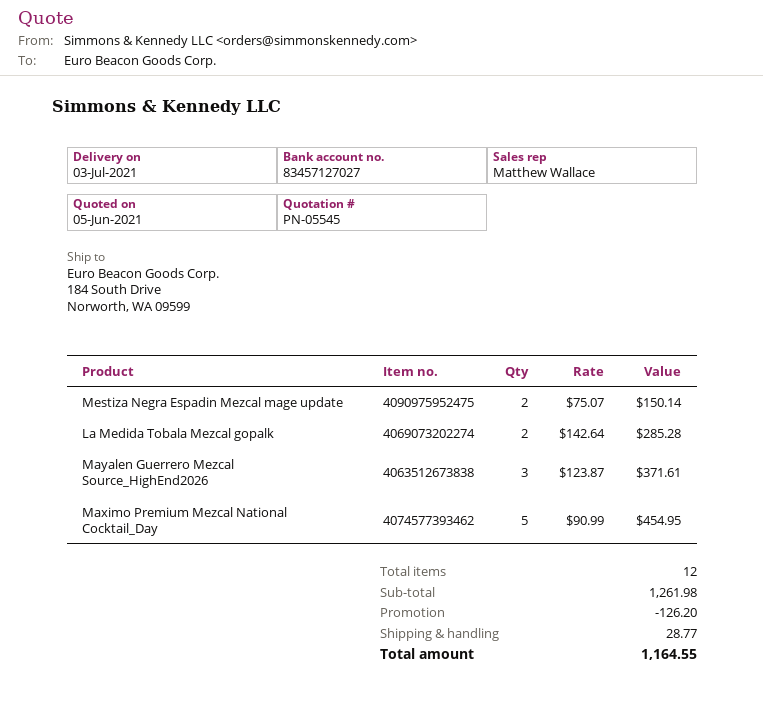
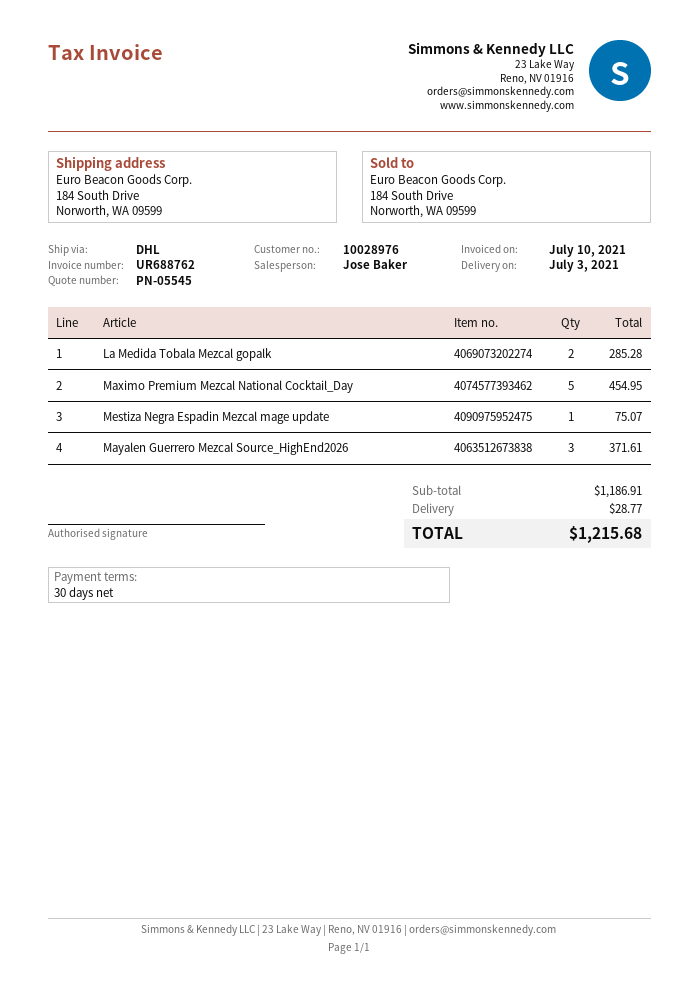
sales rep: Matthew Wallace -> Jose Baker
Mestiza Negra Espadin Mezcal mage update: 2 for 150.14 -> 1 for 75.07
subtotal: 1261.98 -> 1186.91
discount: 126.20 -> none
total: 1164.55 -> 1215.68

